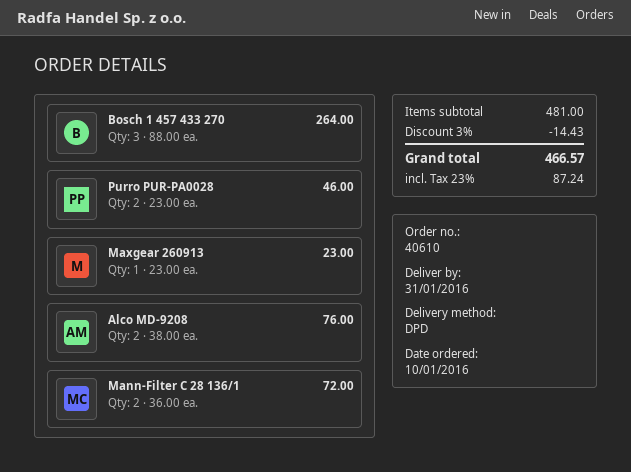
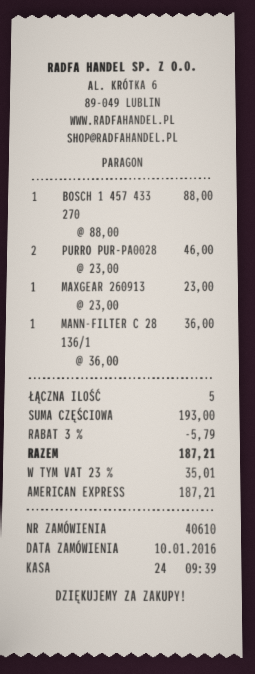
Bosch 1 457 433 270: 3 x 88.00 = 264.00 -> 1 x 88.00 = 88.00
Alco MD-9208: 2 x 38.00 = 76.00 -> none
Mann-Filter C 28 136/1: 2 x 36.00 = 72.00 -> 1 x 36.00 = 36.00
subtotal: 481.00 -> 193.00
discount: 3% = 14.43 -> 3% = 5.79
tax: 23% = 87.24 -> 23% = 35.01
total: 466.57 -> 187.21

